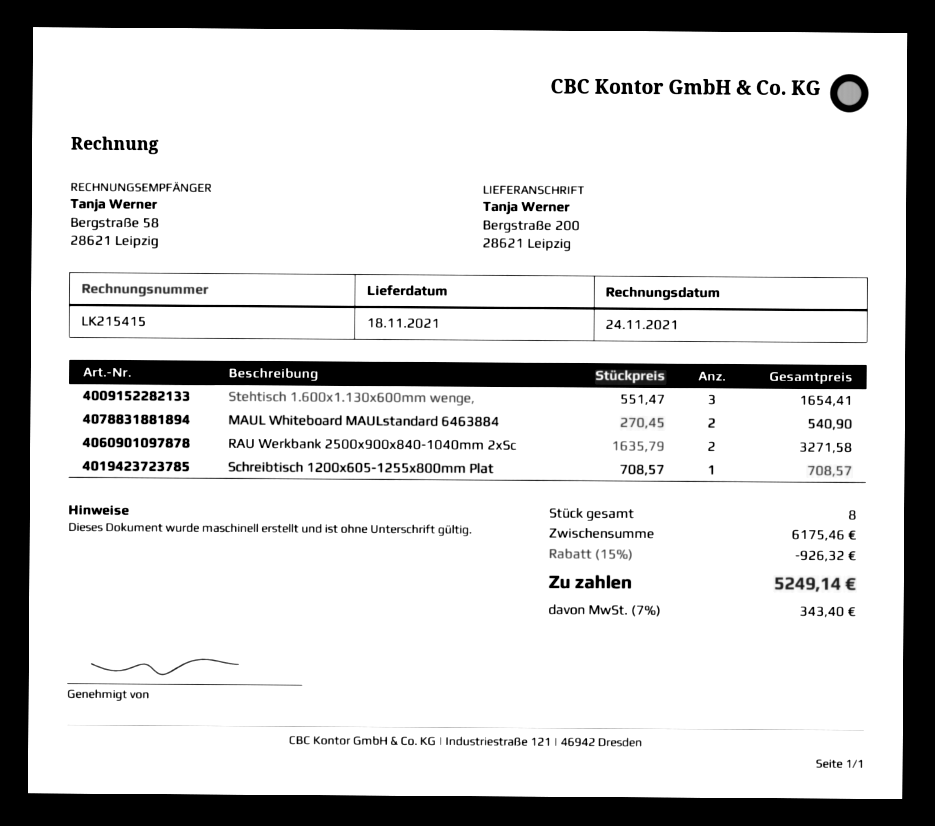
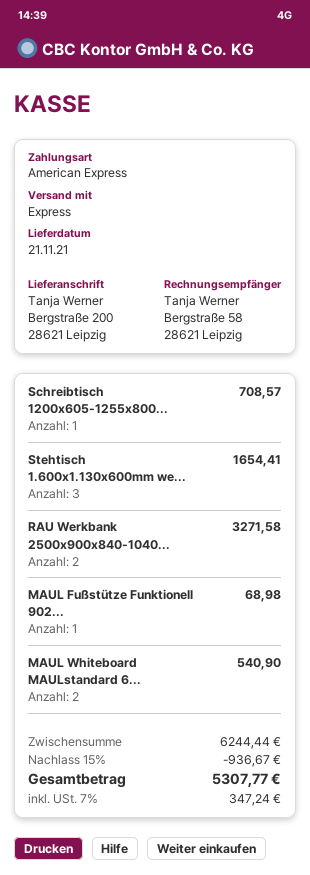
delivery date: 2021-11-18 -> 2021-11-21
MAUL Fußstütze Funktionell 902...: none -> 1 for 68.98
subtotal: 6175.46 -> 6244.44
discount: 15% = 926.32 -> 15% = 936.67
tax: 7% = 343.40 -> 7% = 347.24
total: 5249.14 -> 5307.77

